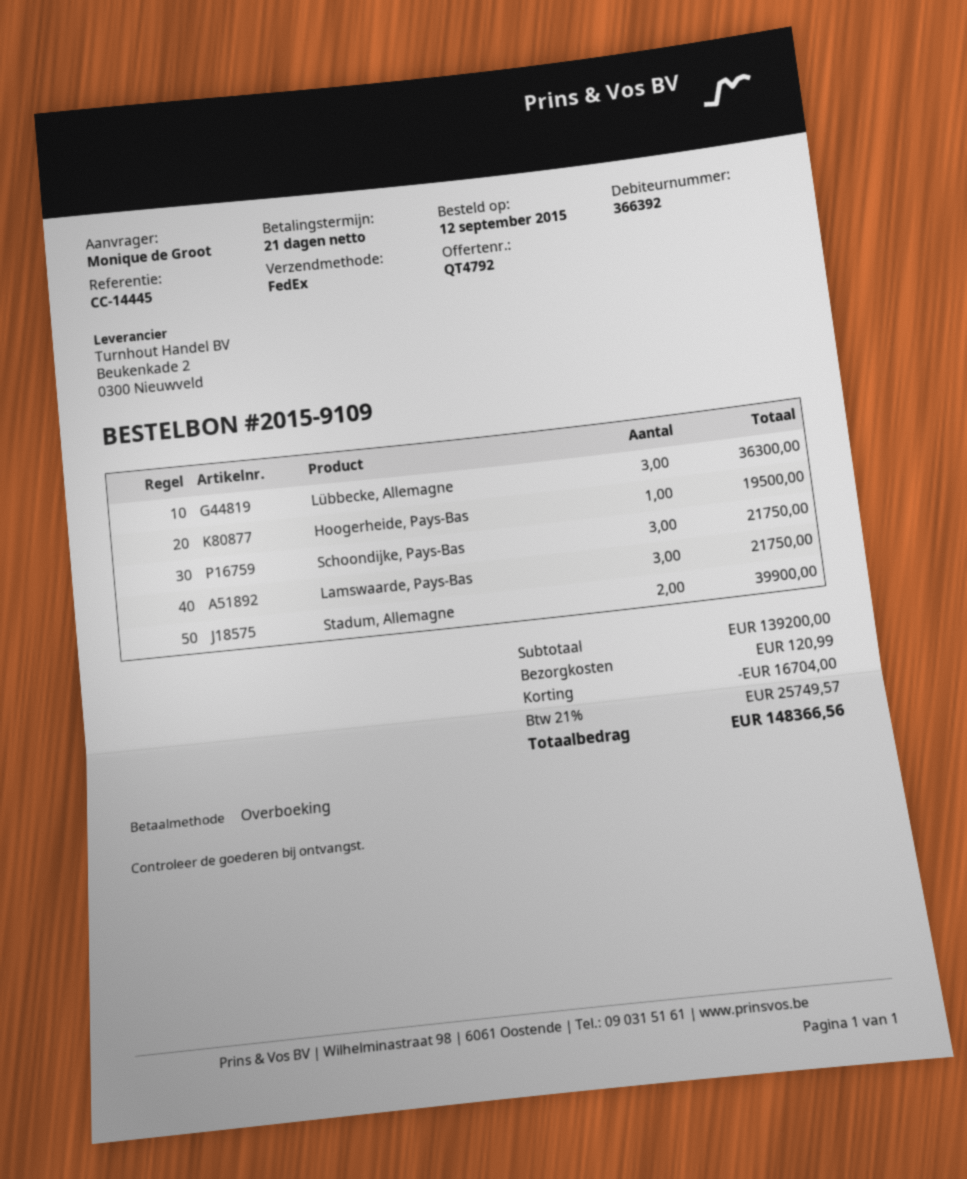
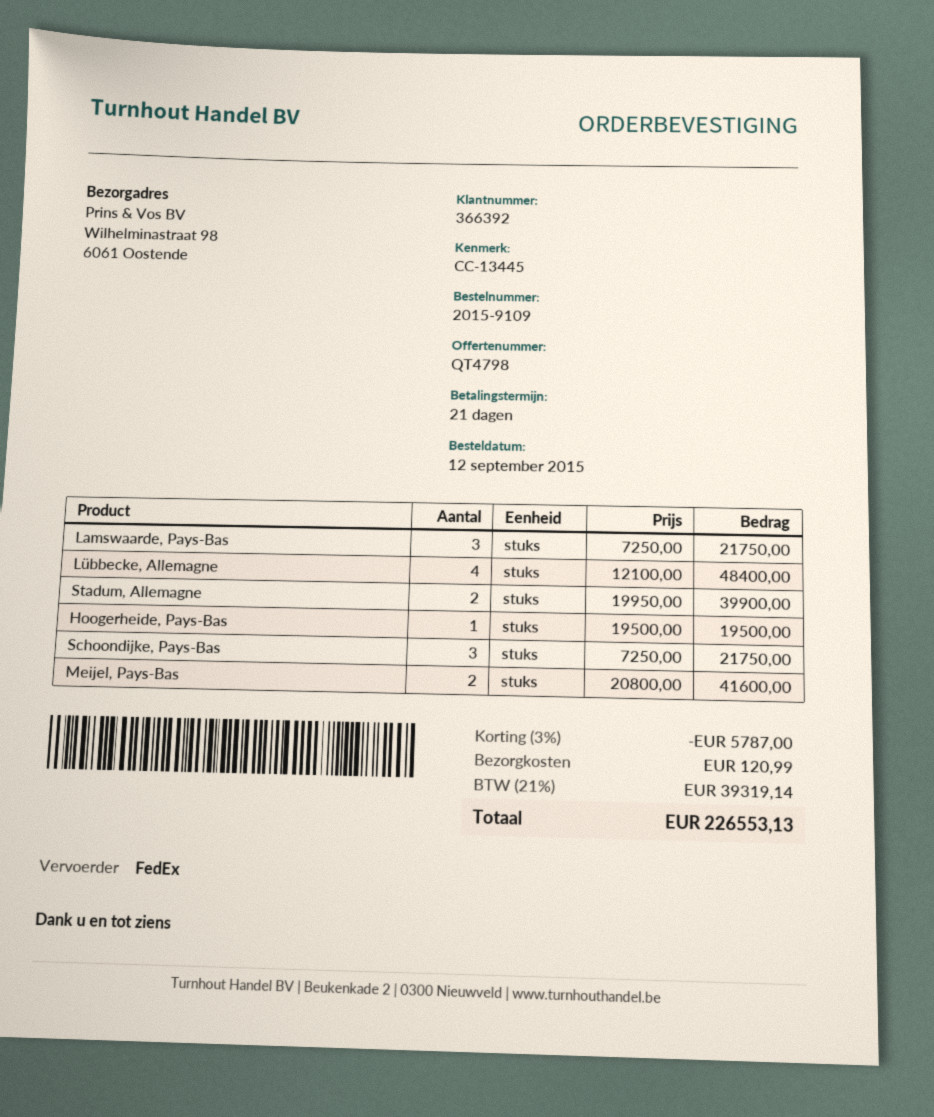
quote number: QT4792 -> QT4798
reference: CC-14445 -> CC-13445
Lübbecke, Allemagne: 3 for 36300.00 -> 4 for 48400.00
Meijel, Pays-Bas: none -> 2 for 41600.00
discount: 16704.00 -> 5787.00
tax: 21% = 25749.57 -> 21% = 39319.14
total: 148366.56 -> 226553.13

